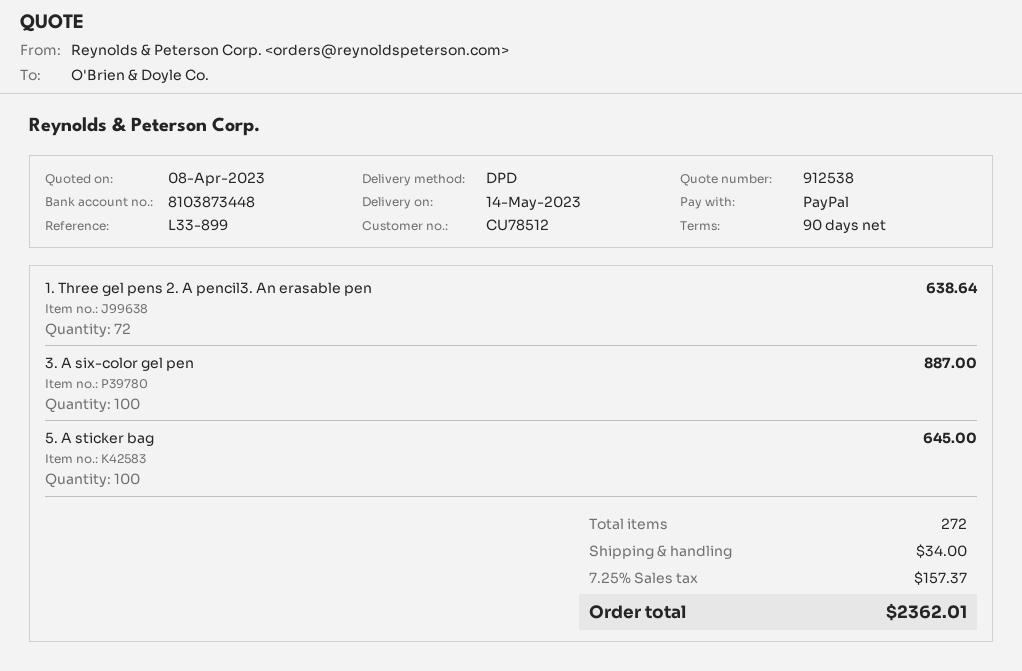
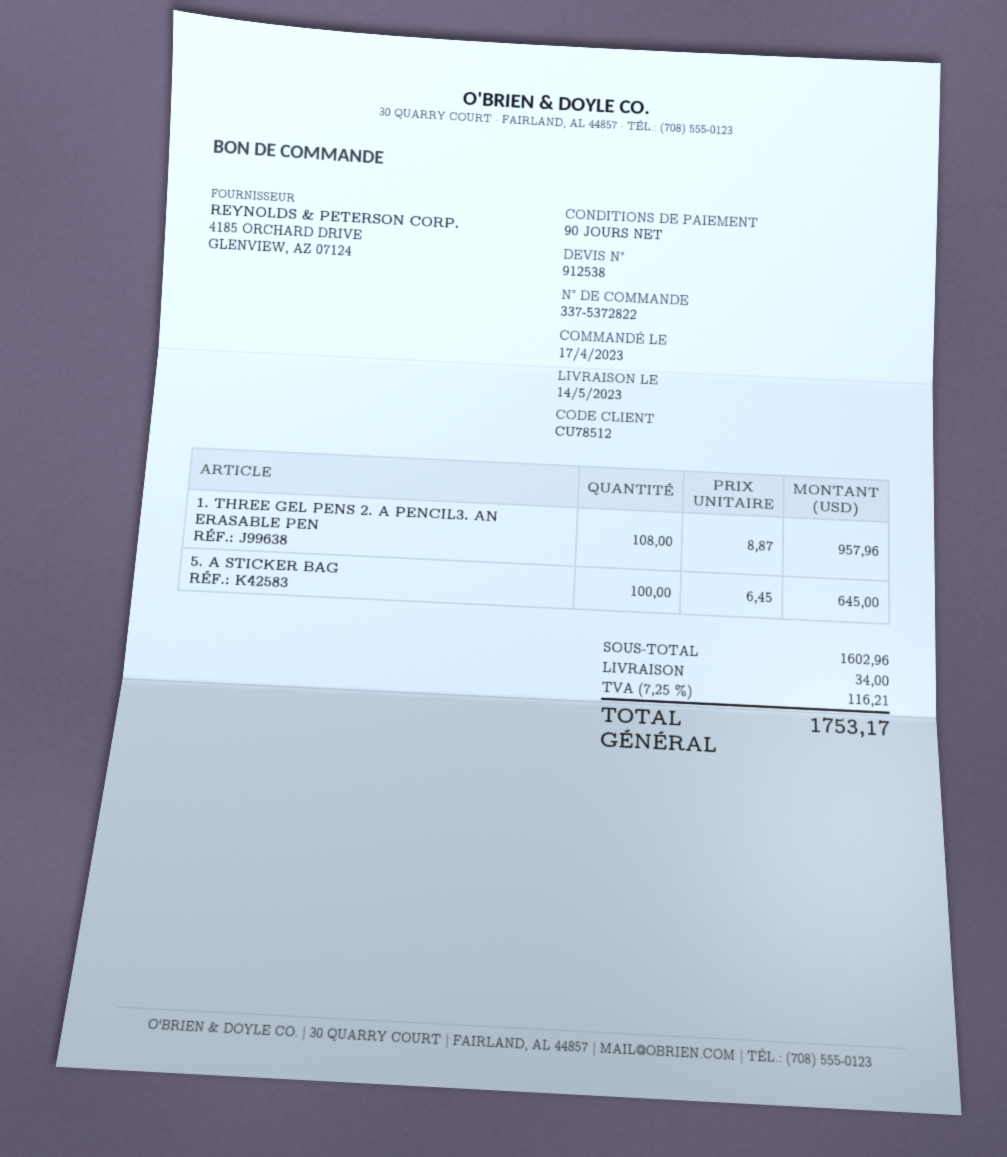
1. Three gel pens 2. A pencil3. An erasable pen: 72 for 638.64 -> 108 for 957.96
3. A six-color gel pen: 100 for 887.00 -> none
tax: 7.25% = 157.37 -> 7.25% = 116.21
total: 2362.01 -> 1753.17

